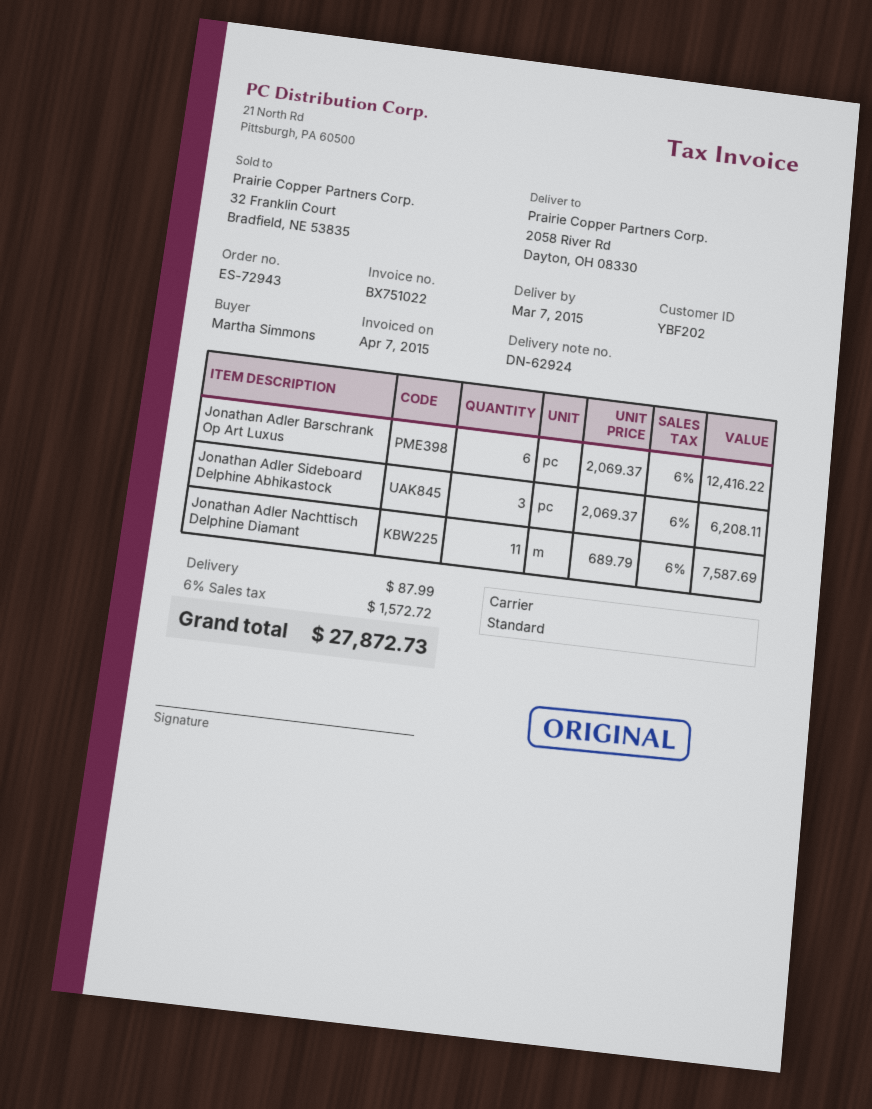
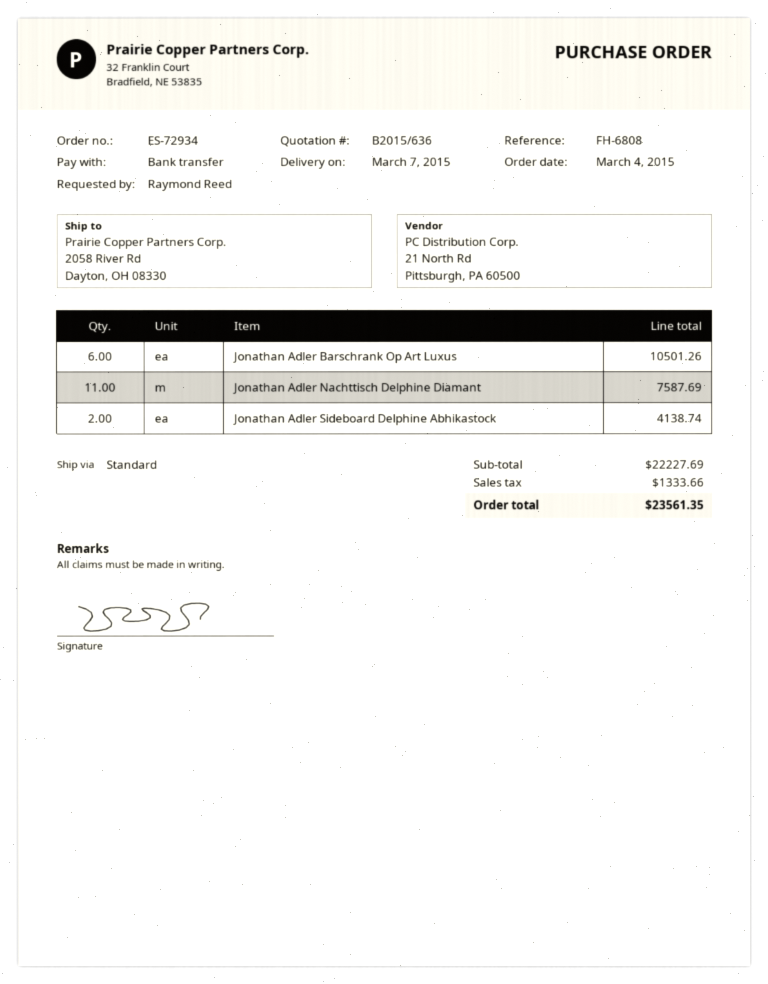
order number: ES-72943 -> ES-72934
ordered by: Martha Simmons -> Raymond Reed
Jonathan Adler Barschrank Op Art Luxus: 6 for 12416.22 -> 6 for 10501.26
Jonathan Adler Sideboard Delphine Abhikastock: 3 for 6208.11 -> 2 for 4138.74
shipping: 87.99 -> none
tax: 1572.72 -> 1333.66
total: 27872.73 -> 23561.35

